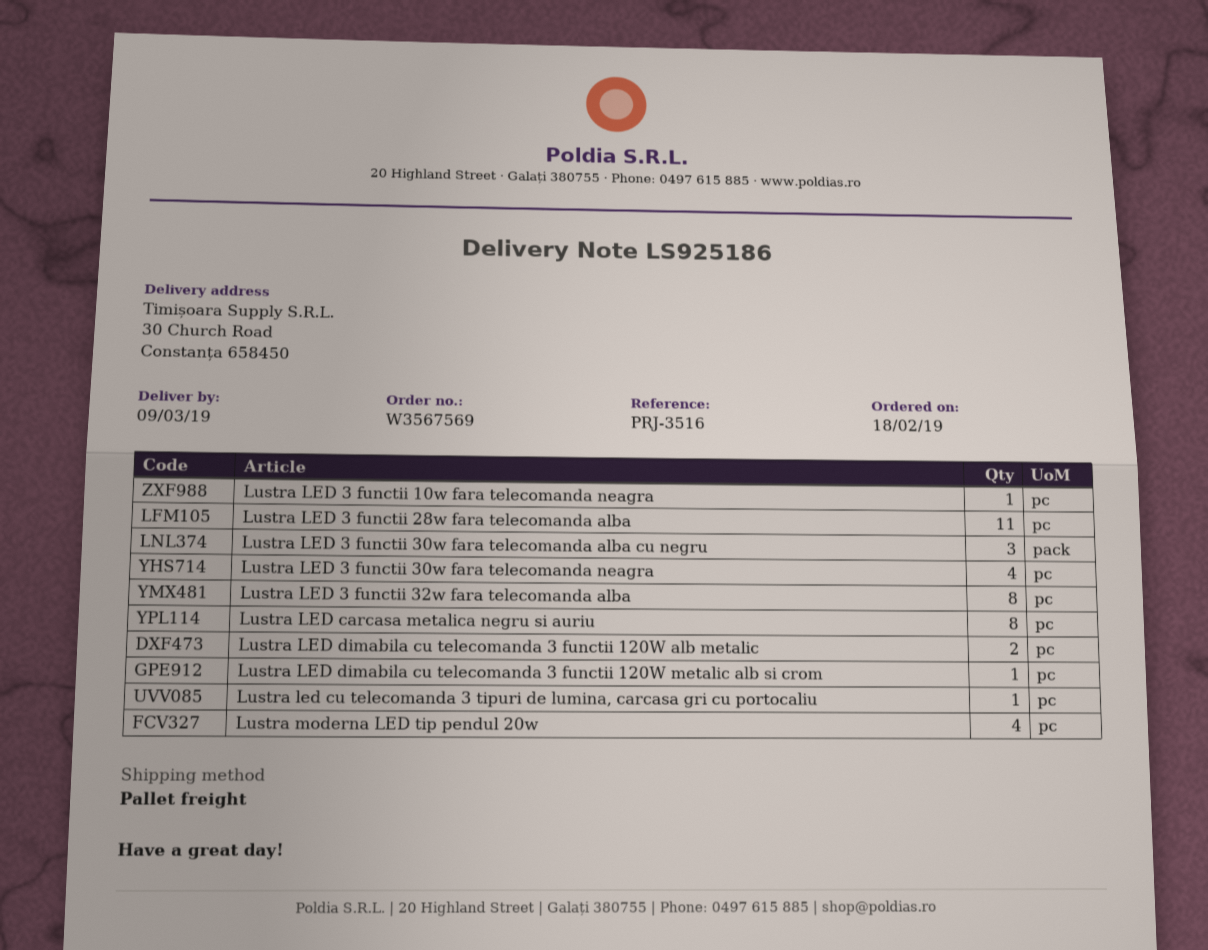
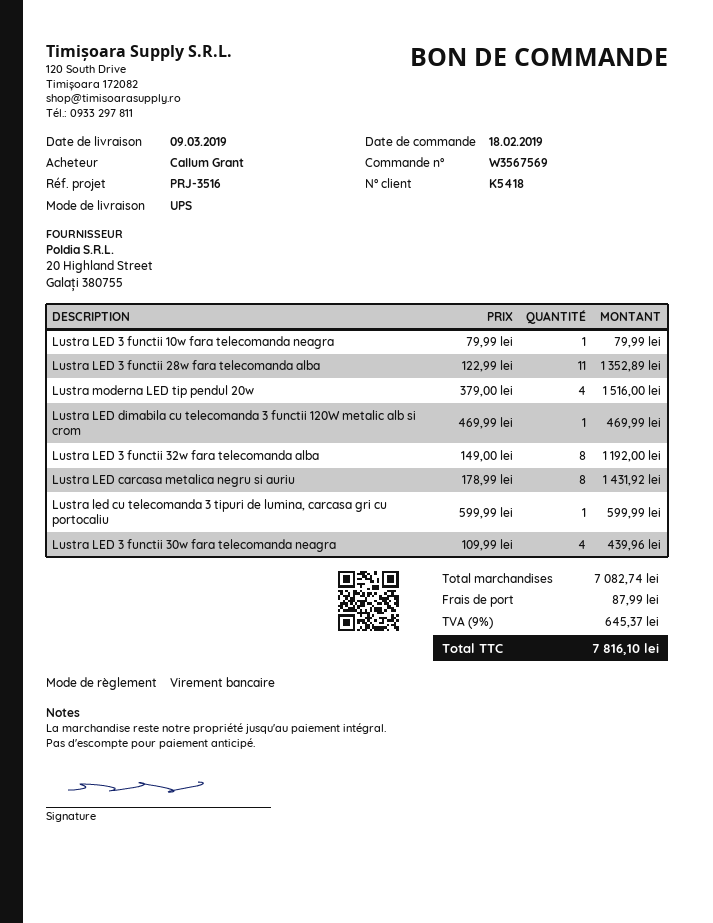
shipping method: pallet freight -> UPS
Lustra LED 3 functii 30w fara telecomanda alba cu negru: 3 -> none
Lustra LED dimabila cu telecomanda 3 functii 120W alb metalic: 2 -> none

